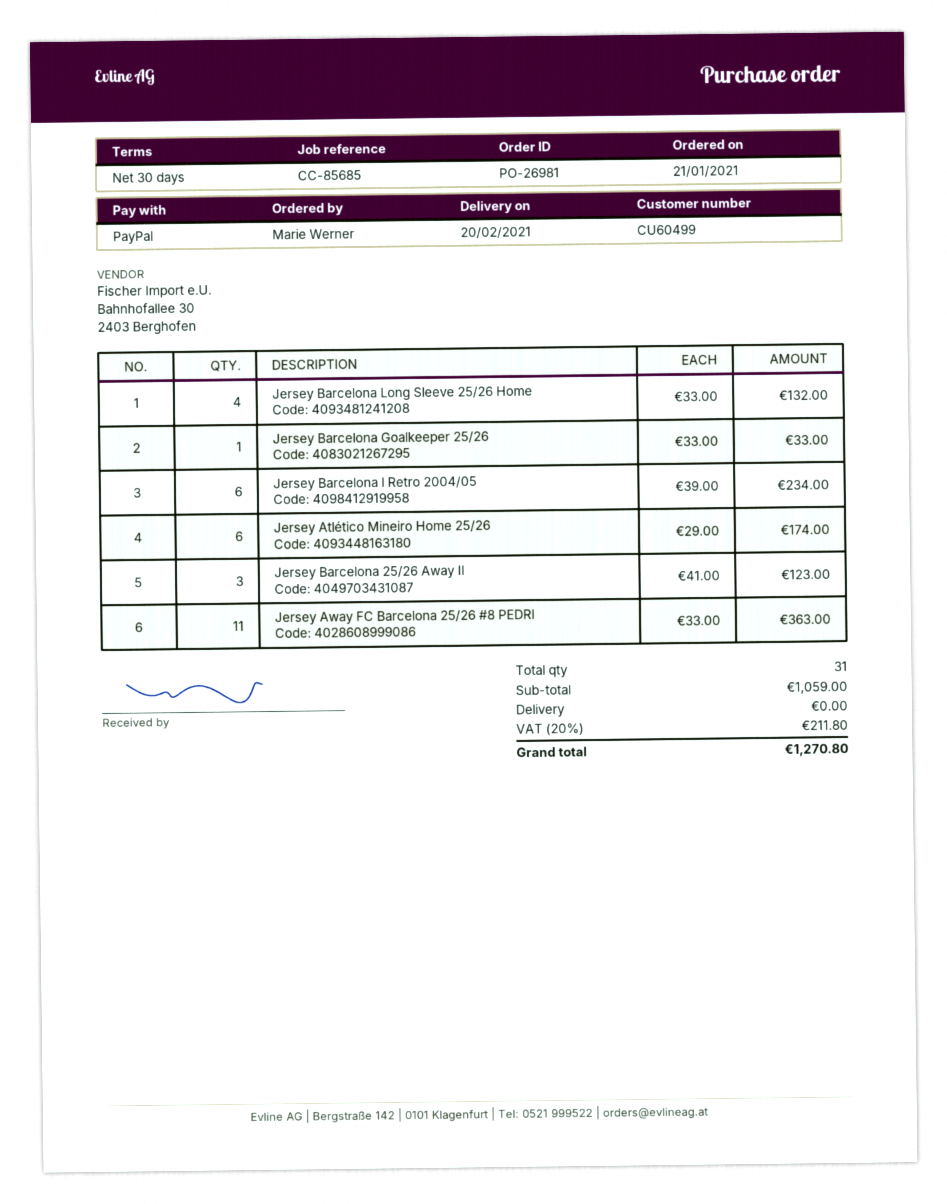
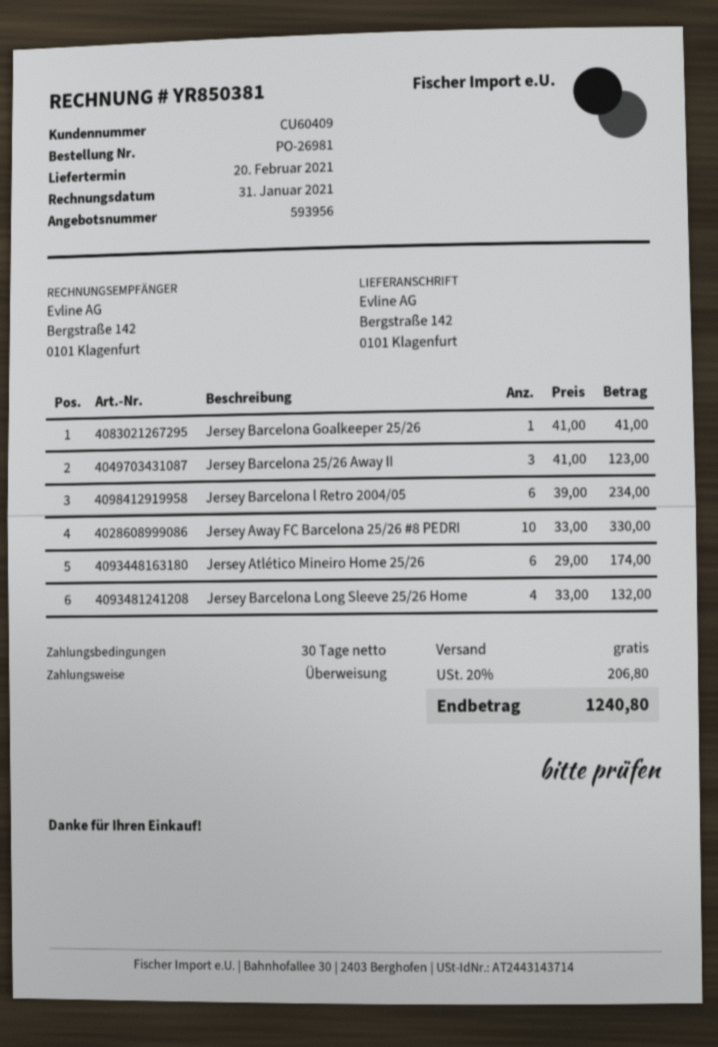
customer number: CU60499 -> CU60409
payment method: PayPal -> bank transfer
Jersey Barcelona Goalkeeper 25/26: 1 x 33.00 = 33.00 -> 1 x 41.00 = 41.00
Jersey Away FC Barcelona 25/26 #8 PEDRI: 11 x 33.00 = 363.00 -> 10 x 33.00 = 330.00
tax: 20% = 211.80 -> 20% = 206.80
total: 1270.80 -> 1240.80

